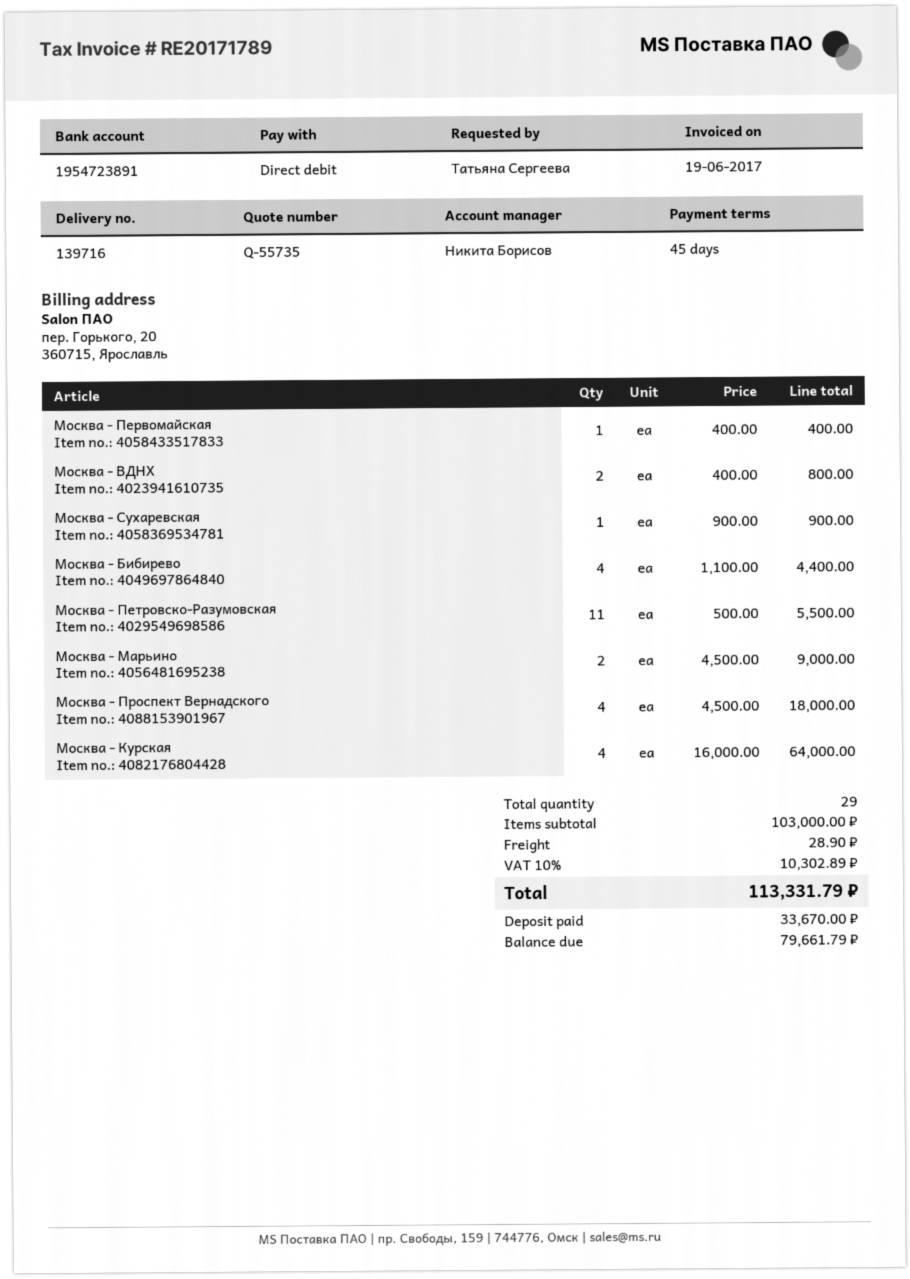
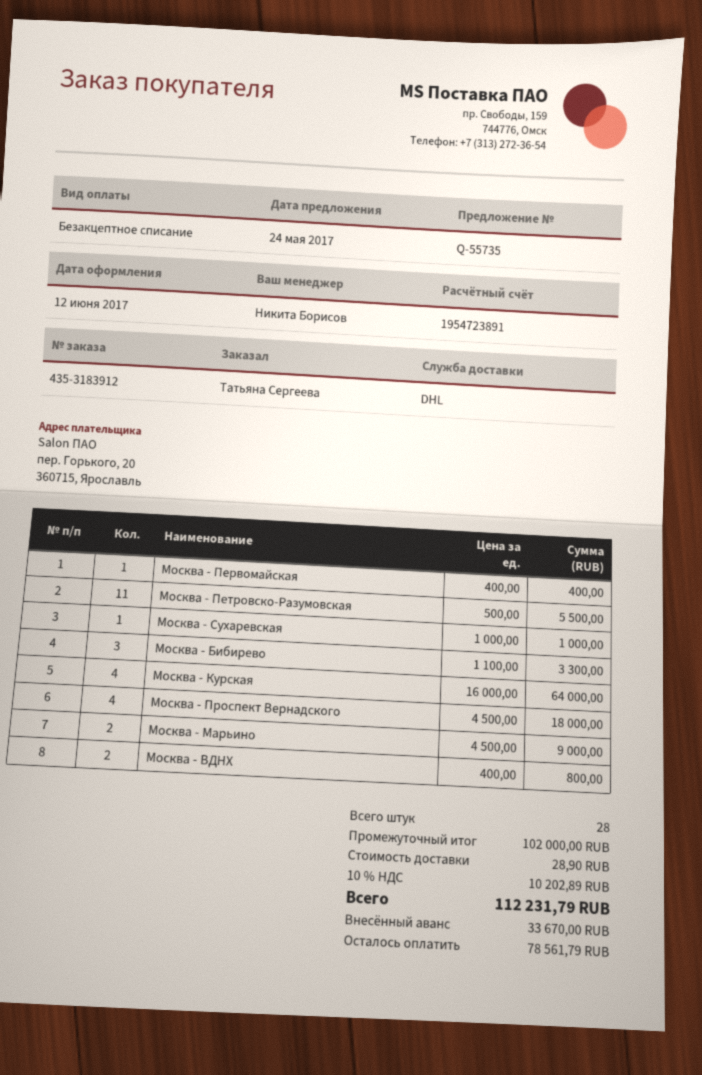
Москва - Сухаревская: 1 x 900.00 = 900.00 -> 1 x 1000.00 = 1000.00
Москва - Бибирево: 4 x 1100.00 = 4400.00 -> 3 x 1100.00 = 3300.00
total quantity: 29 -> 28
subtotal: 103000.00 -> 102000.00
tax: 10% = 10302.89 -> 10% = 10202.89
total: 113331.79 -> 112231.79
balance: 79661.79 -> 78561.79

